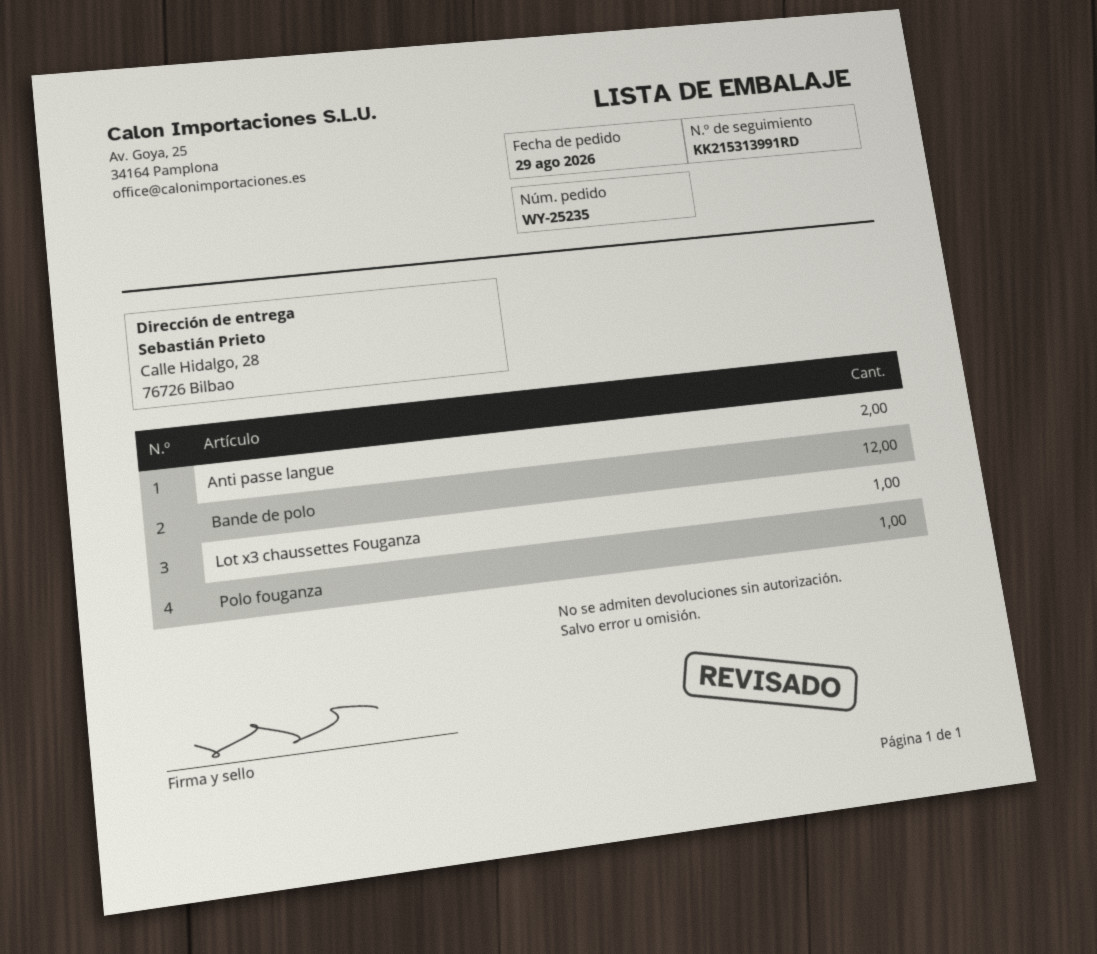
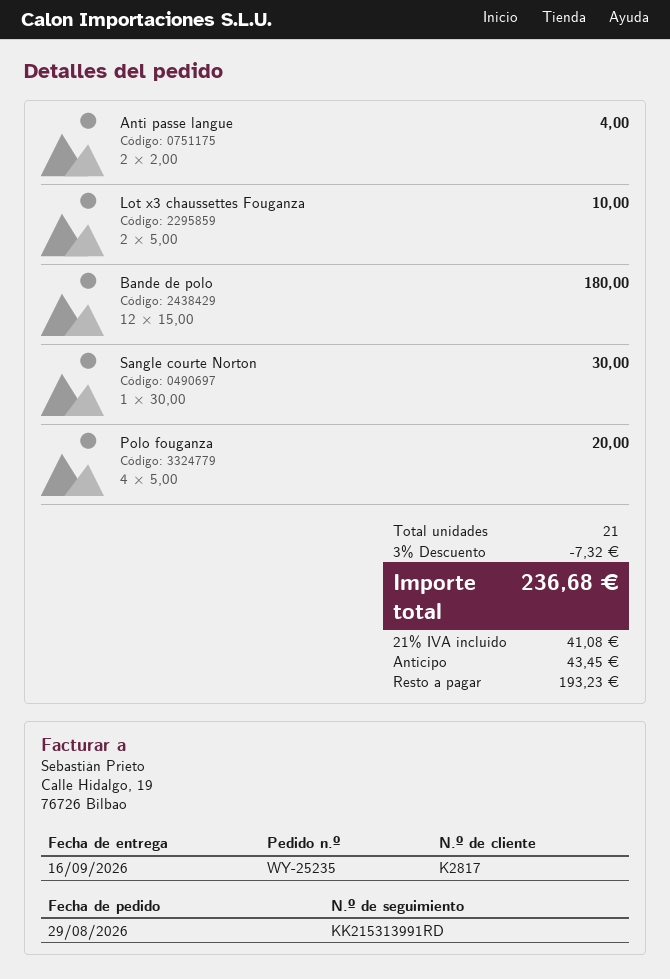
Lot x3 chaussettes Fouganza: 1 -> 2
Polo fouganza: 1 -> 4
Sangle courte Norton: none -> 1

